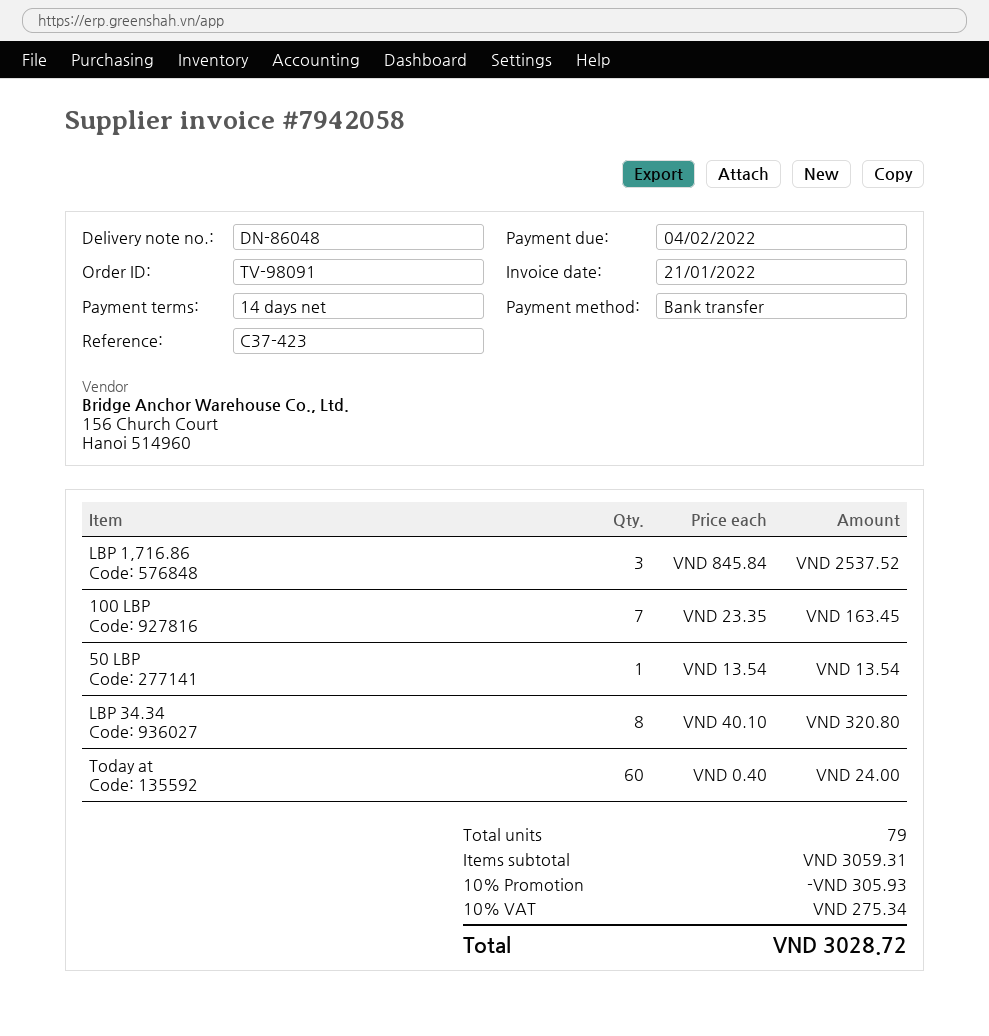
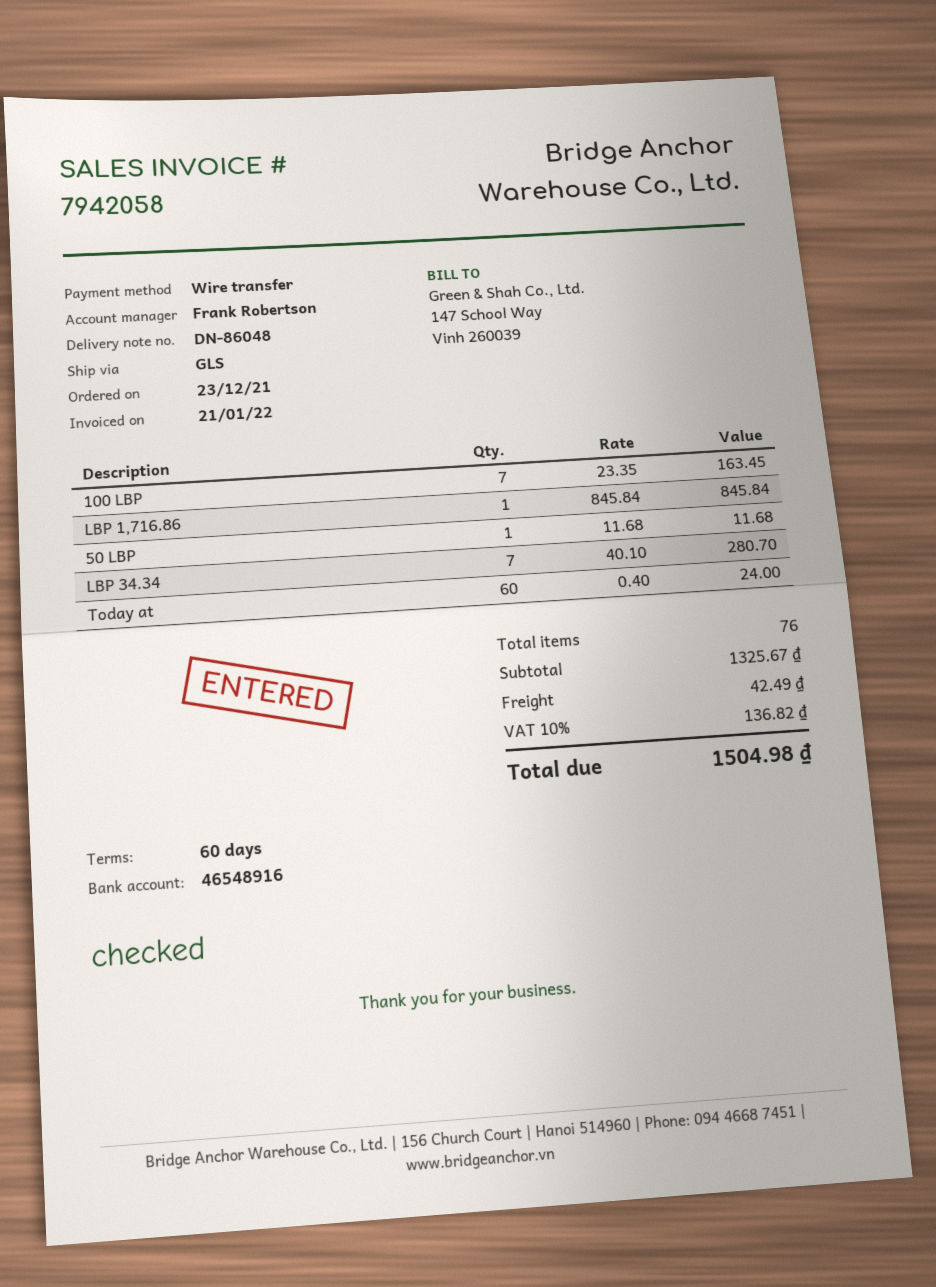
payment terms: 14 days -> 60 days
LBP 1,716.86: 3 x 845.84 = 2537.52 -> 1 x 845.84 = 845.84
50 LBP: 1 x 13.54 = 13.54 -> 1 x 11.68 = 11.68
LBP 34.34: 8 x 40.10 = 320.80 -> 7 x 40.10 = 280.70
total quantity: 79 -> 76
subtotal: 3059.31 -> 1325.67
discount: 10% = 305.93 -> none
shipping: none -> 42.49
tax: 10% = 275.34 -> 10% = 136.82
total: 3028.72 -> 1504.98

